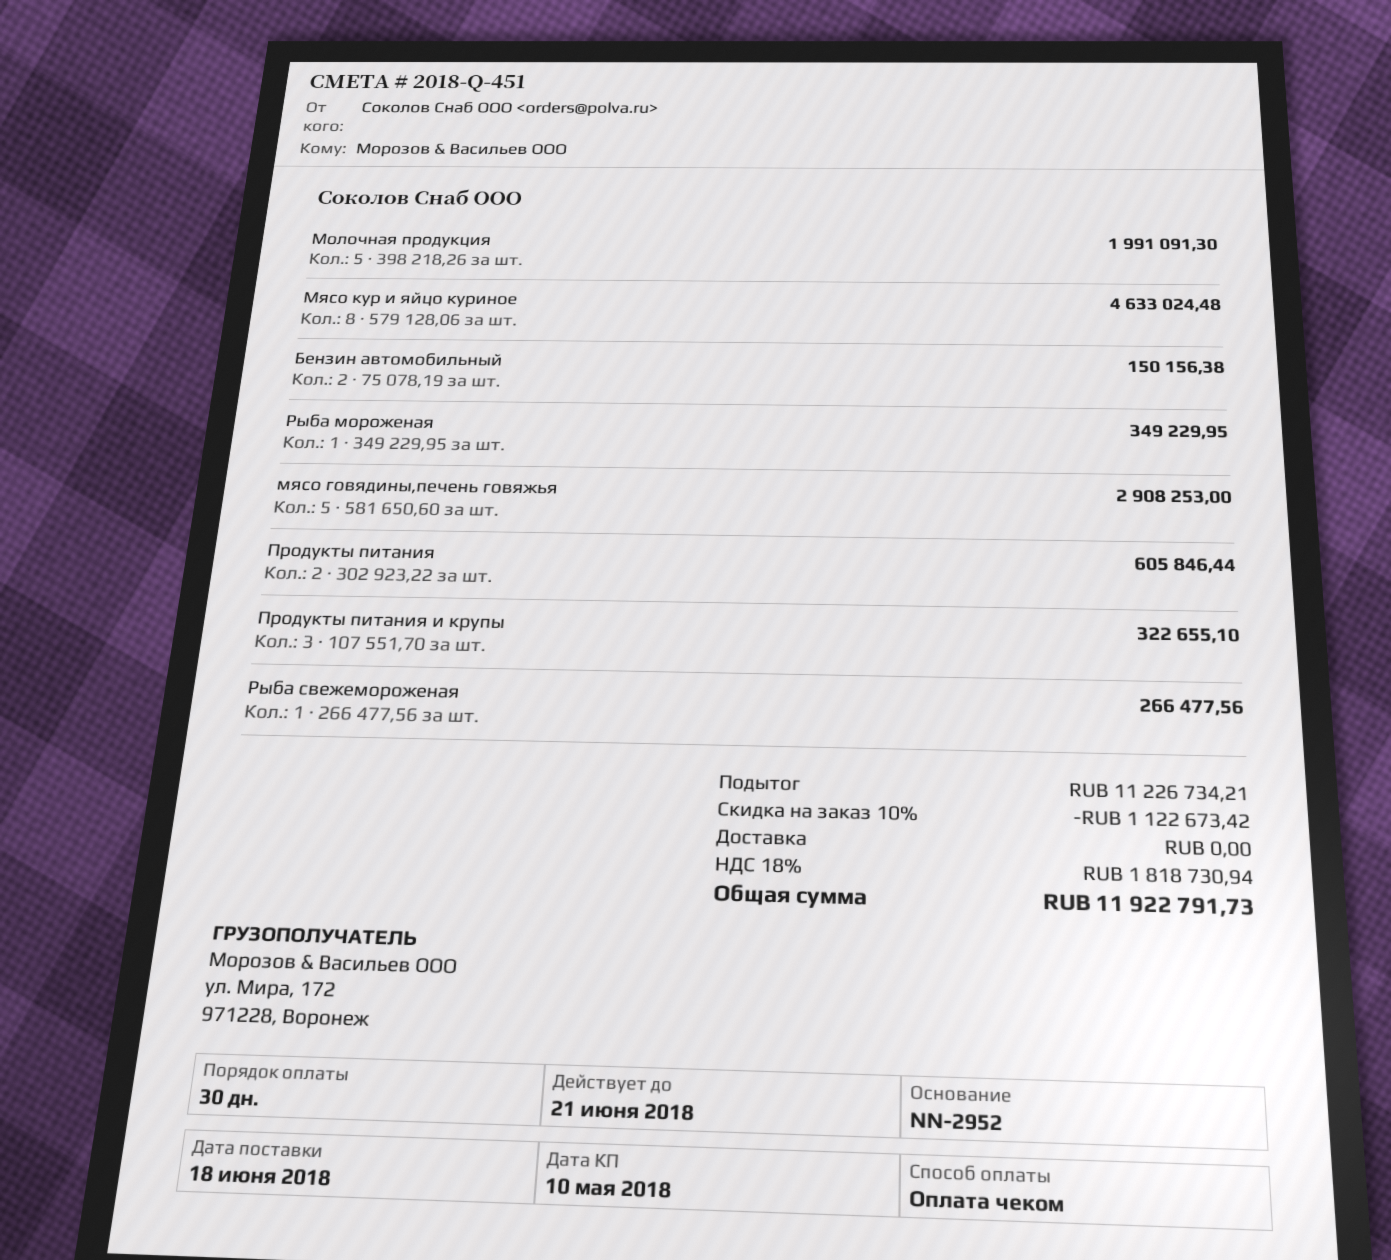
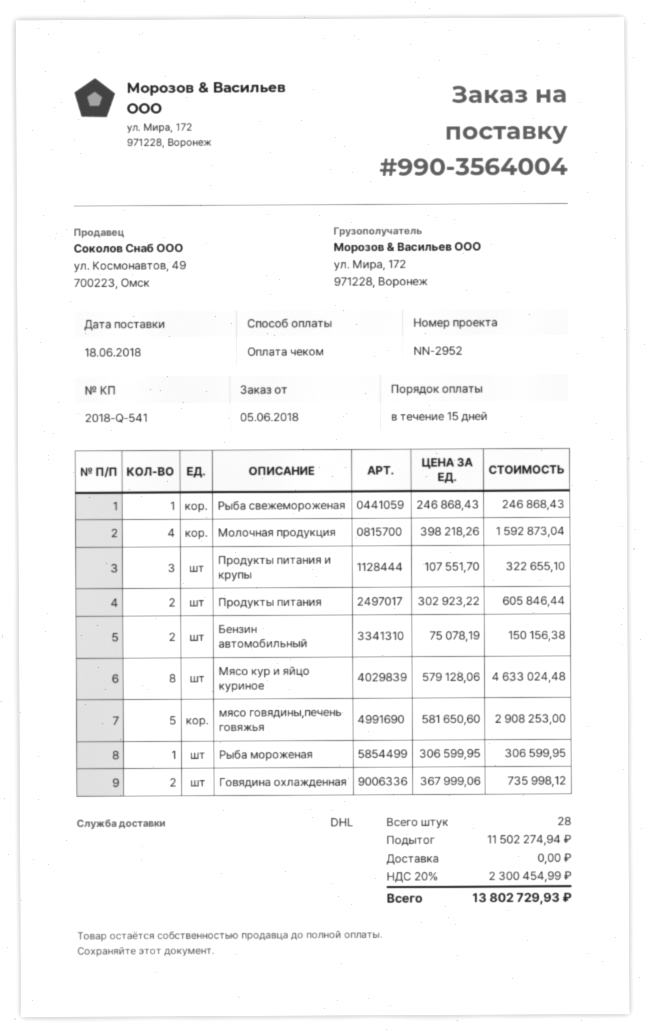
quote number: 2018-Q-451 -> 2018-Q-541
payment terms: 30 days -> 15 days
Молочная продукция: 5 x 398218.26 = 1991091.30 -> 4 x 398218.26 = 1592873.04
Рыба мороженая: 1 x 349229.95 = 349229.95 -> 1 x 306599.95 = 306599.95
Рыба свежемороженая: 1 x 266477.56 = 266477.56 -> 1 x 246868.43 = 246868.43
Говядина охлажденная: none -> 2 x 367999.06 = 735998.12
subtotal: 11226734.21 -> 11502274.94
discount: 10% = 1122673.42 -> none
tax: 18% = 1818730.94 -> 20% = 2300454.99
total: 11922791.73 -> 13802729.93

